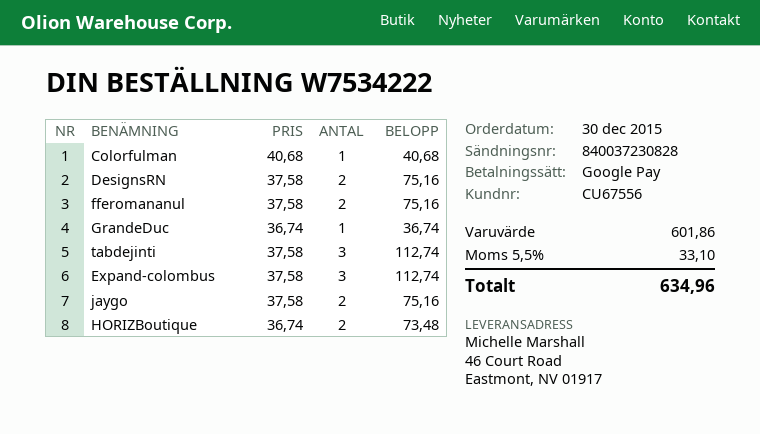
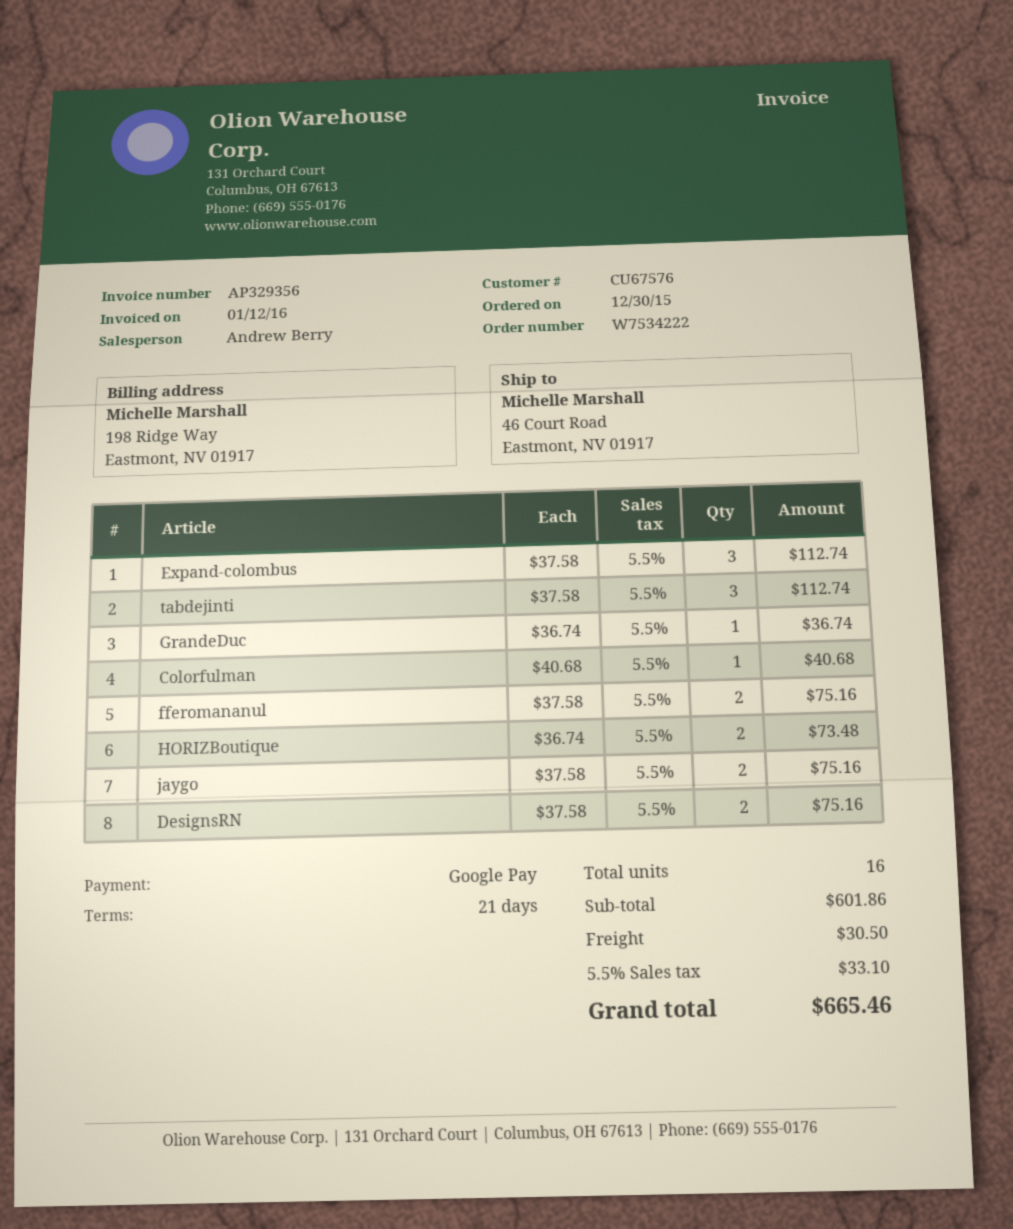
customer number: CU67556 -> CU67576
shipping: none -> 30.50
total: 634.96 -> 665.46

